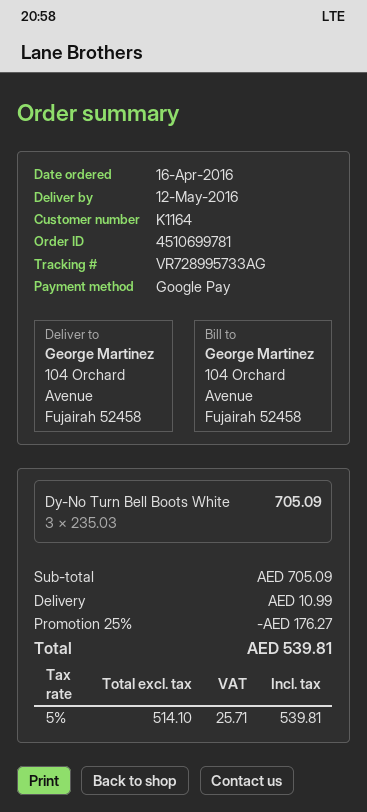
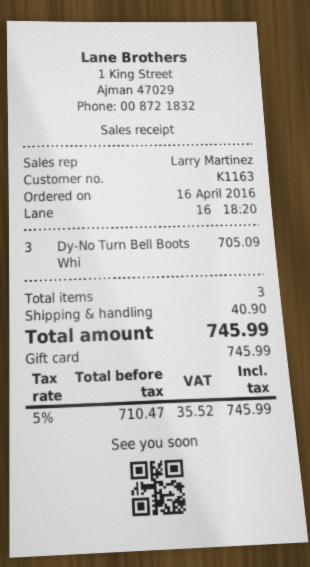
customer number: K1164 -> K1163
payment method: Google Pay -> gift card
discount: 25% = 176.27 -> none
shipping: 10.99 -> 40.90
net: 514.10 -> 710.47
tax: 5% = 25.71 -> 5% = 35.52
total: 539.81 -> 745.99

